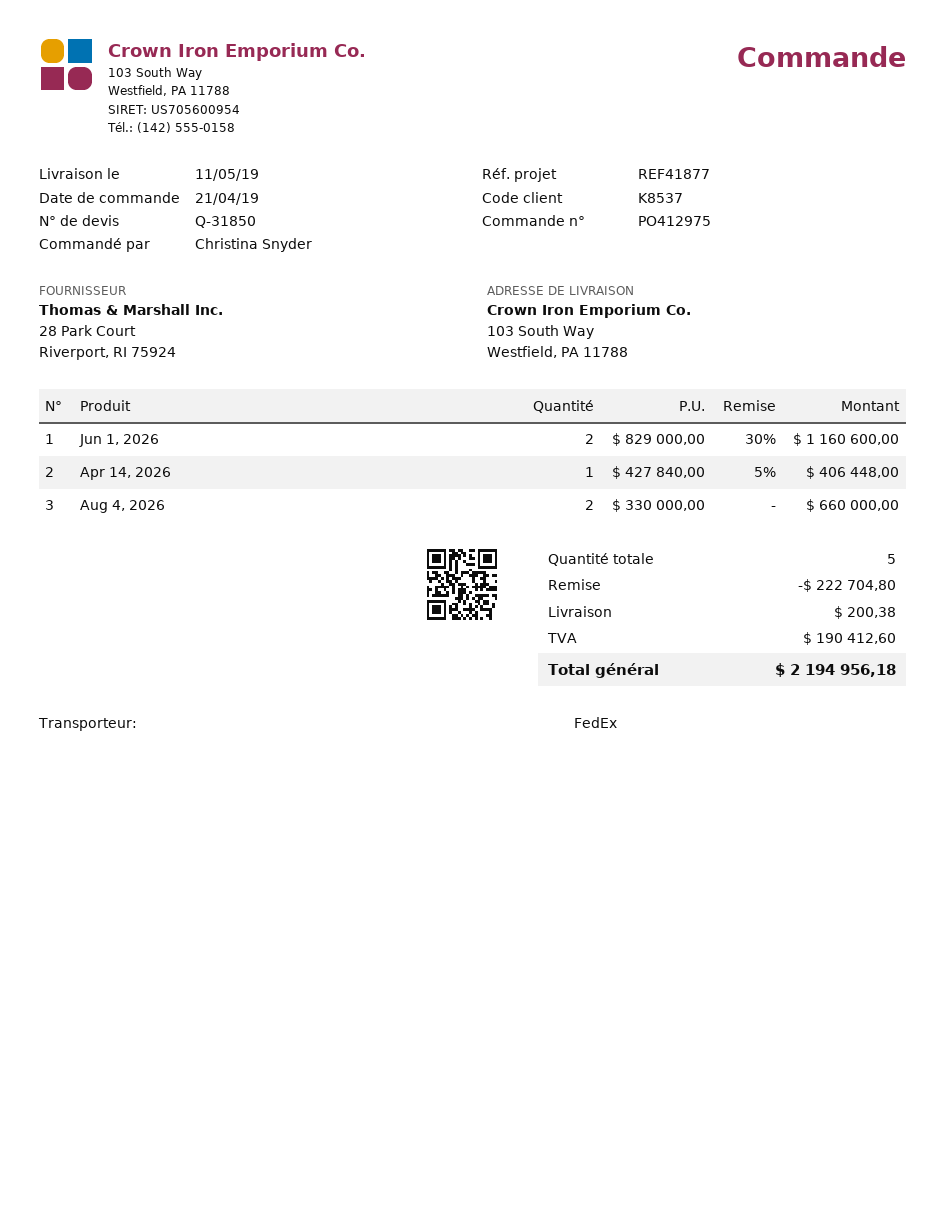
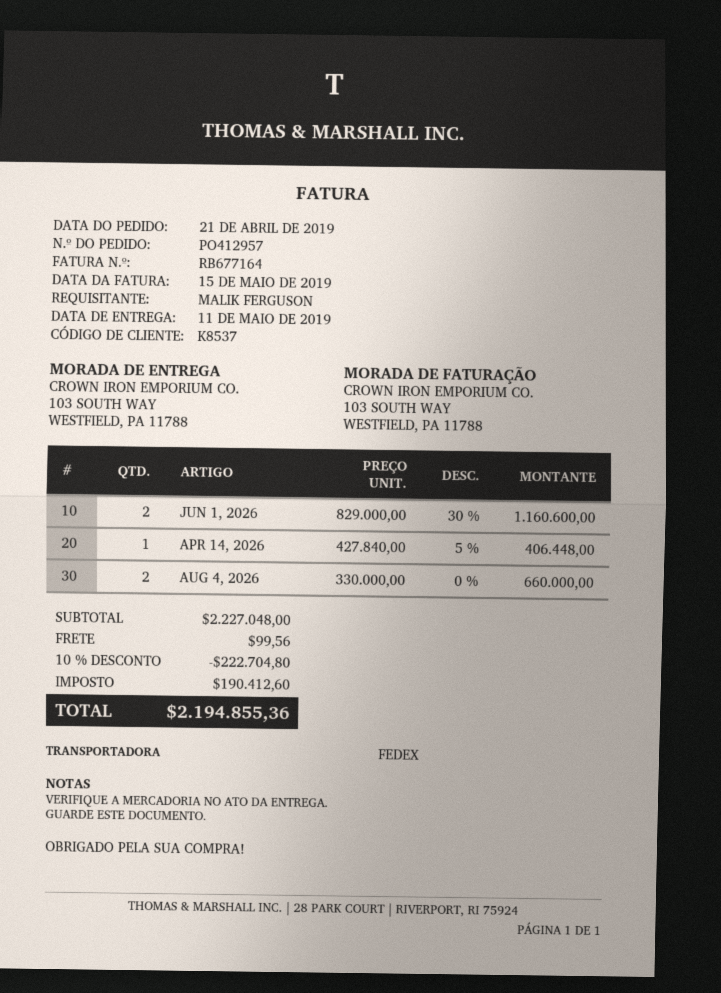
order number: PO412975 -> PO412957
ordered by: Christina Snyder -> MALIK FERGUSON
shipping: 200.38 -> 99.56
total: 2194956.18 -> 2194855.36

